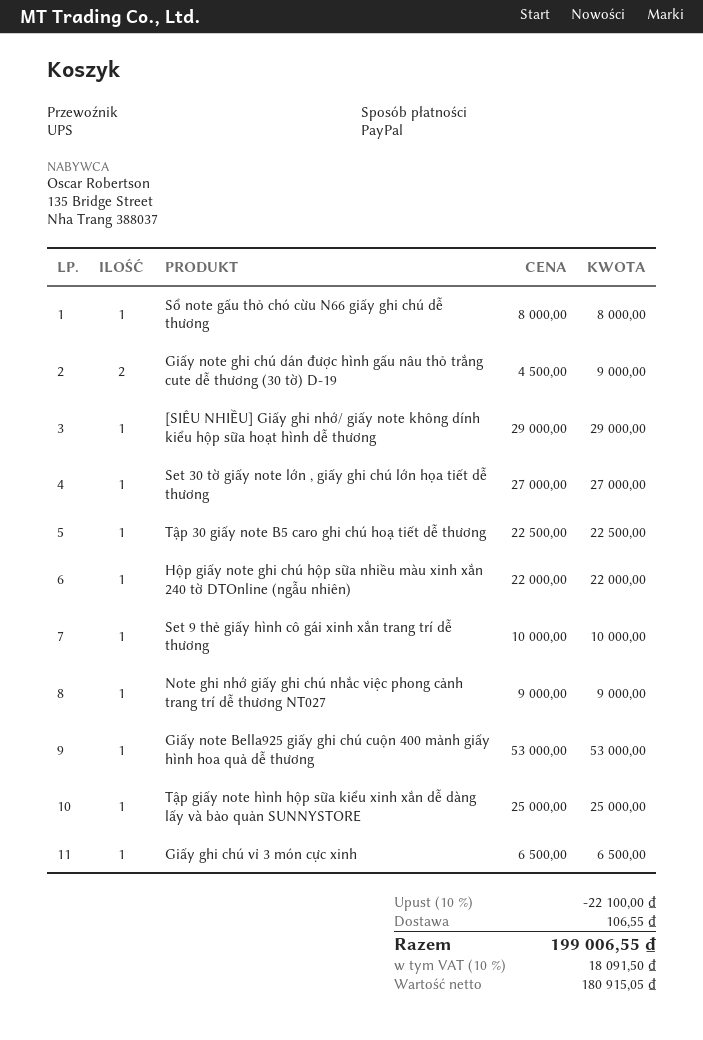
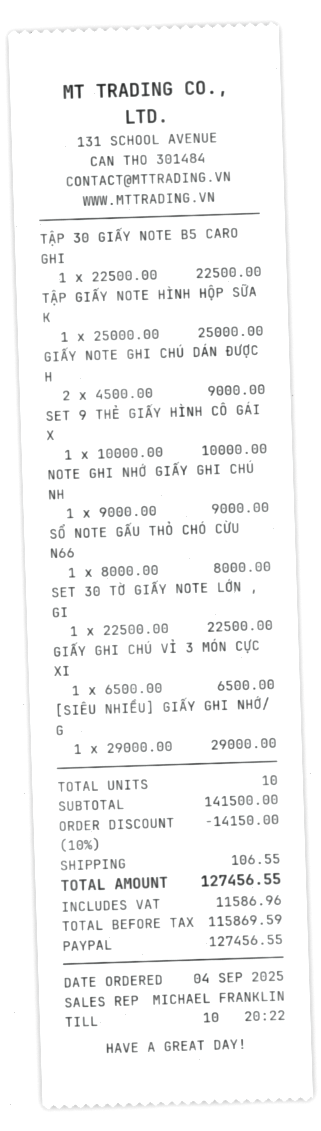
Set 30 tờ giấy note lớn , giấy ghi chú lớn họa tiết dễ thương: 1 x 27000.00 = 27000.00 -> 1 x 22500.00 = 22500.00
Hộp giấy note ghi chú hộp sữa nhiều màu xinh xắn 240 tờ DTOnline (ngẫu nhiên): 1 x 22000.00 = 22000.00 -> none
Giấy note Bella925 giấy ghi chú cuộn 400 mảnh giấy hình hoa quả dễ thương: 1 x 53000.00 = 53000.00 -> none
discount: 10% = 22100.00 -> 10% = 14150.00
net: 180915.05 -> 115869.59
tax: 18091.50 -> 11586.96
total: 199006.55 -> 127456.55

